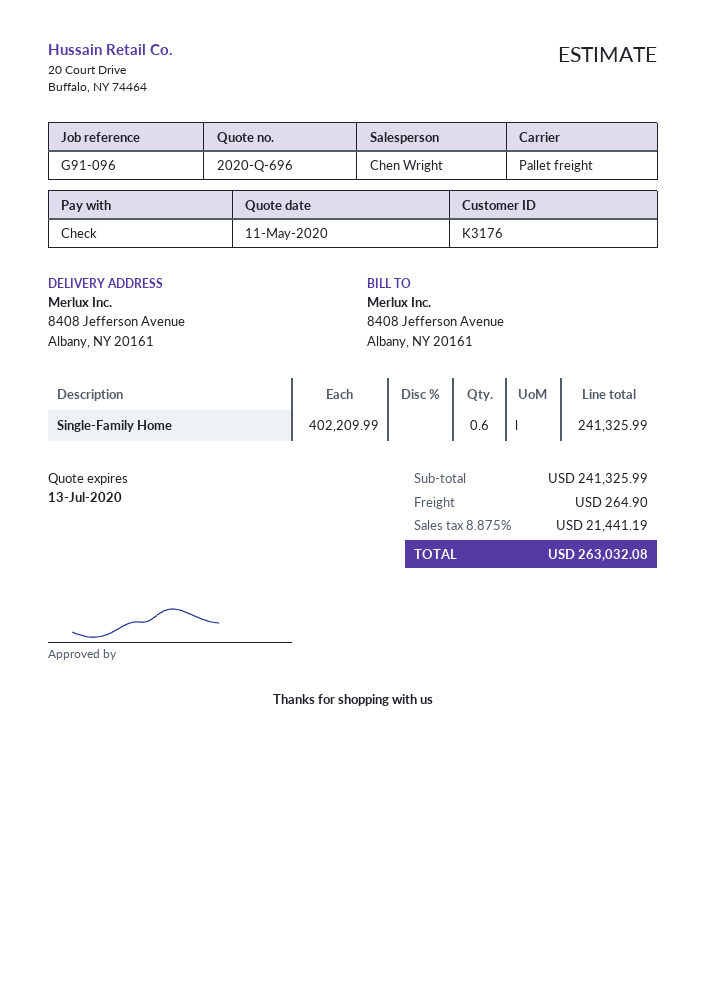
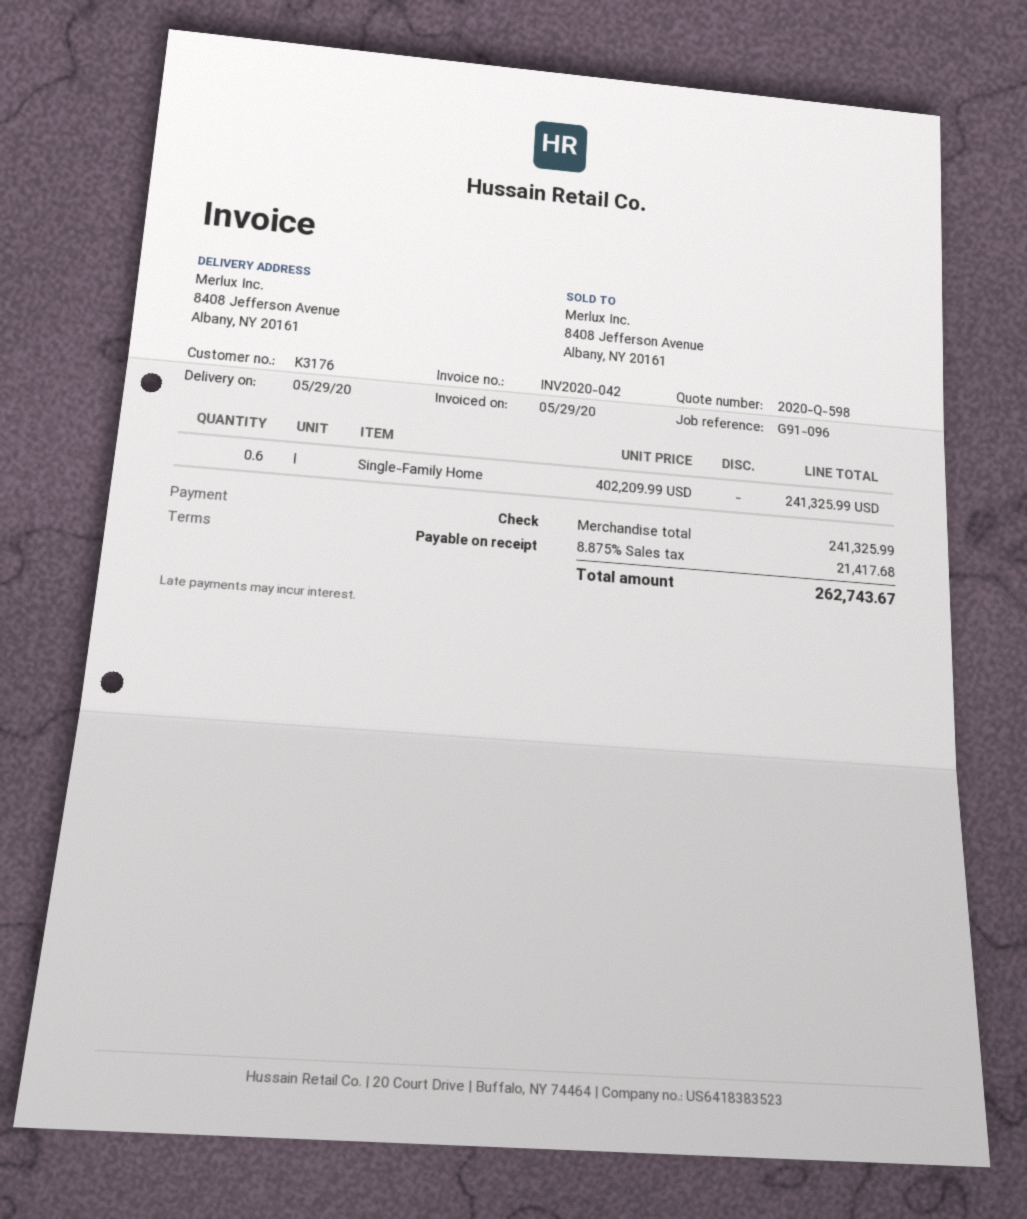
quote number: 2020-Q-696 -> 2020-Q-598
shipping: 264.90 -> none
tax: 8.875% = 21441.19 -> 8.875% = 21417.68
total: 263032.08 -> 262743.67

